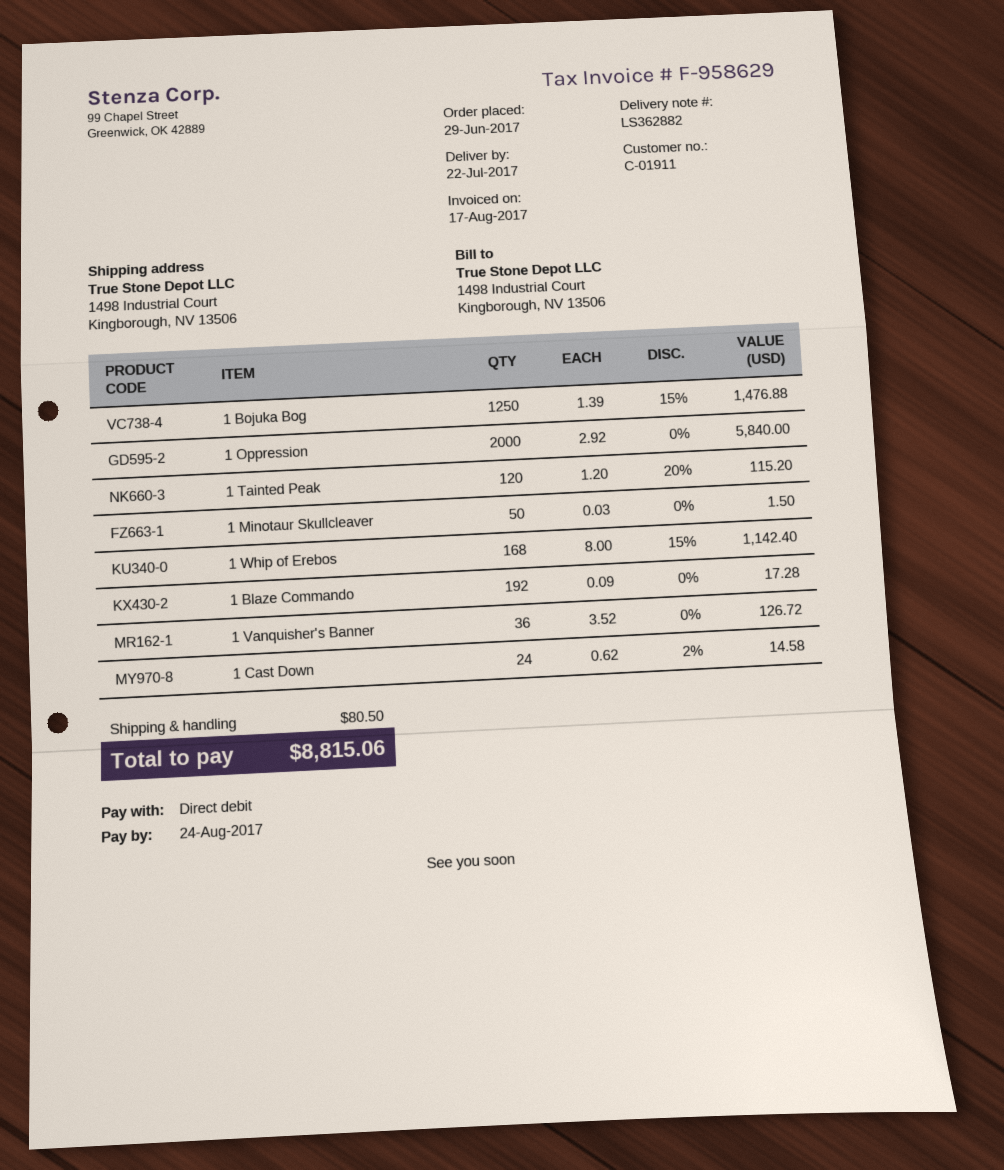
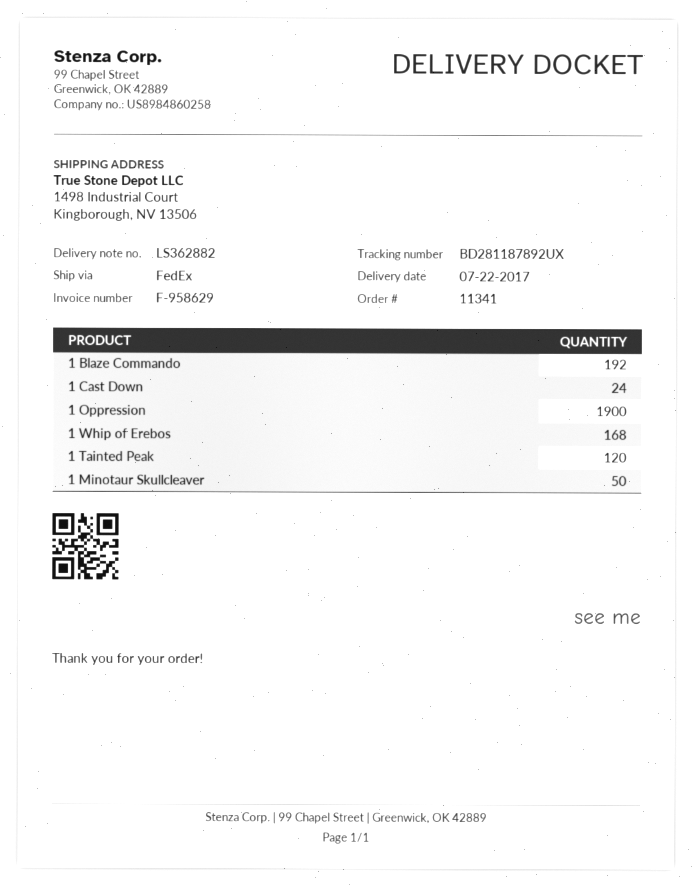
1 Bojuka Bog: 1250 -> none
1 Oppression: 2000 -> 1900
1 Vanquisher's Banner: 36 -> none

